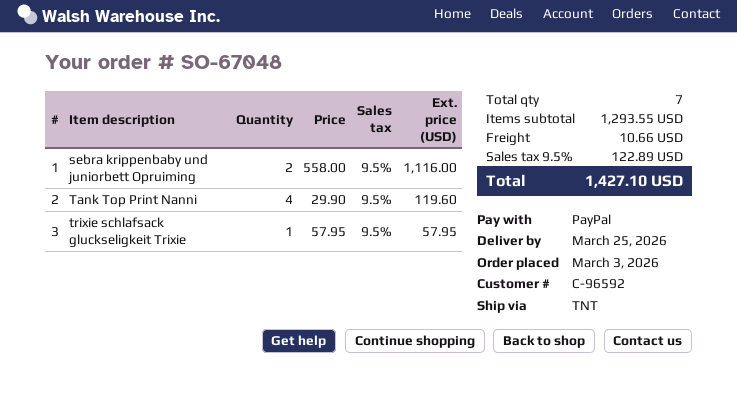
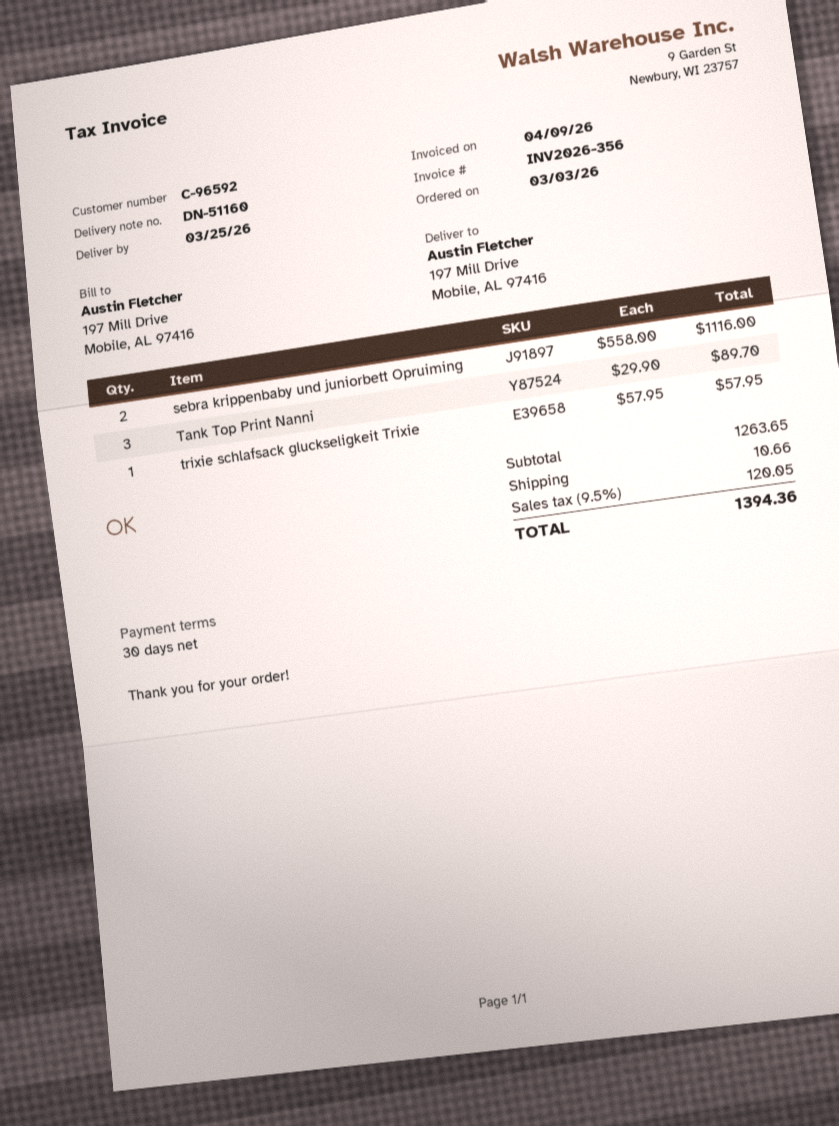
Tank Top Print Nanni: 4 x 29.90 = 119.60 -> 3 x 29.90 = 89.70
subtotal: 1293.55 -> 1263.65
tax: 9.5% = 122.89 -> 9.5% = 120.05
total: 1427.10 -> 1394.36

